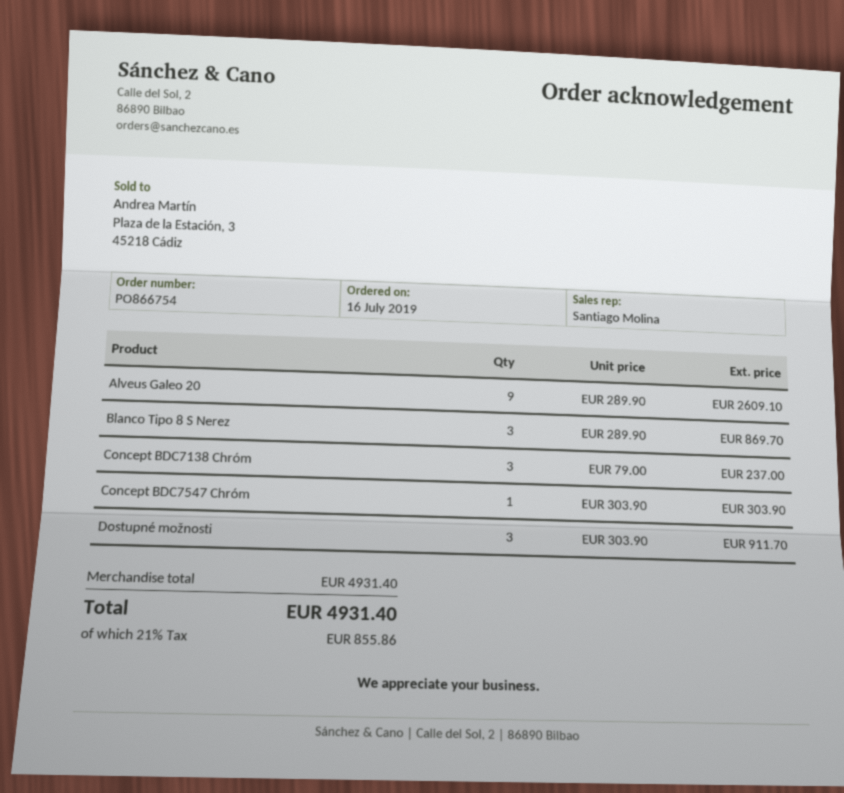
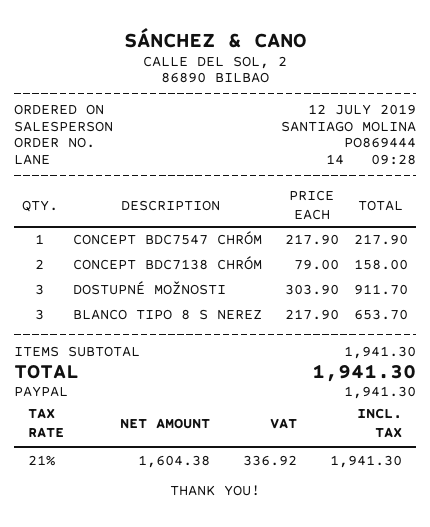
order number: PO866754 -> PO869444
order date: 2019-07-16 -> 2019-07-12
Alveus Galeo 20: 9 x 289.90 = 2609.10 -> none
Blanco Tipo 8 S Nerez: 3 x 289.90 = 869.70 -> 3 x 217.90 = 653.70
Concept BDC7138 Chróm: 3 x 79.00 = 237.00 -> 2 x 79.00 = 158.00
Concept BDC7547 Chróm: 1 x 303.90 = 303.90 -> 1 x 217.90 = 217.90
subtotal: 4931.40 -> 1941.30
tax: 21% = 855.86 -> 21% = 336.92
total: 4931.40 -> 1941.30

